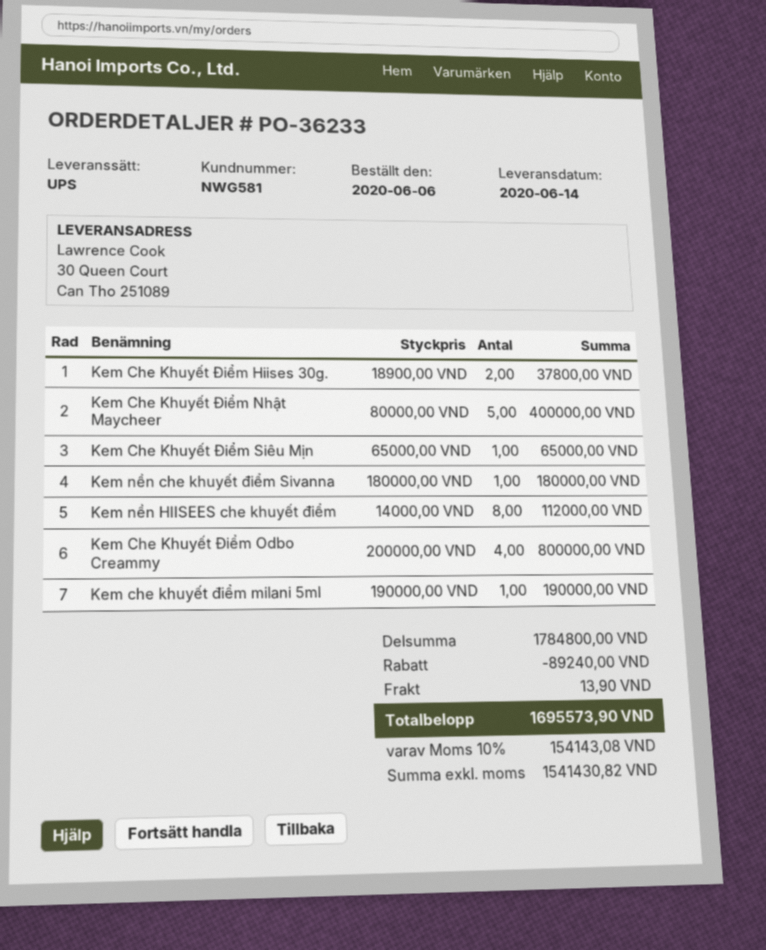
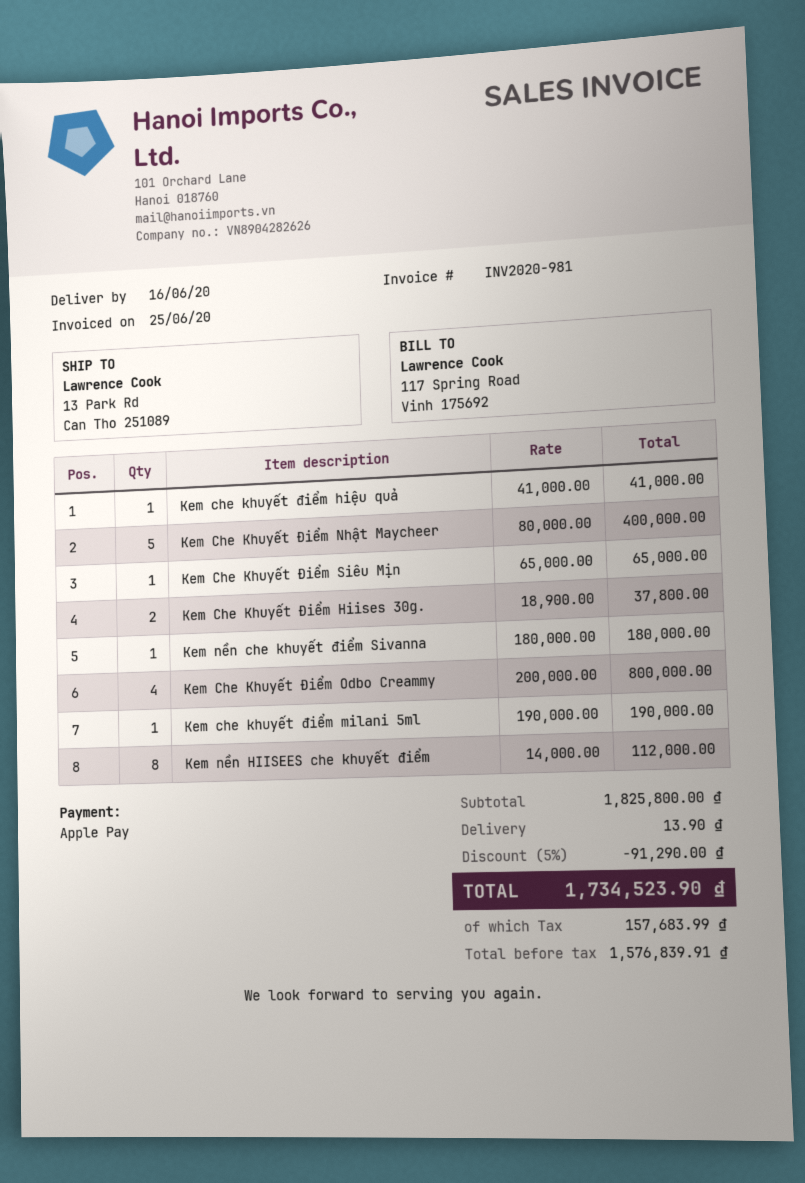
delivery date: 2020-06-14 -> 2020-06-16
ship to: 30 Queen Court, Can Tho 251089 -> 13 Park Rd, Can Tho 251089
Kem che khuyết điểm hiệu quả: none -> 1 x 41000.00 = 41000.00
subtotal: 1784800.00 -> 1825800.00
discount: 89240.00 -> 91290.00
net: 1541430.82 -> 1576839.91
tax: 154143.08 -> 157683.99
total: 1695573.90 -> 1734523.90

